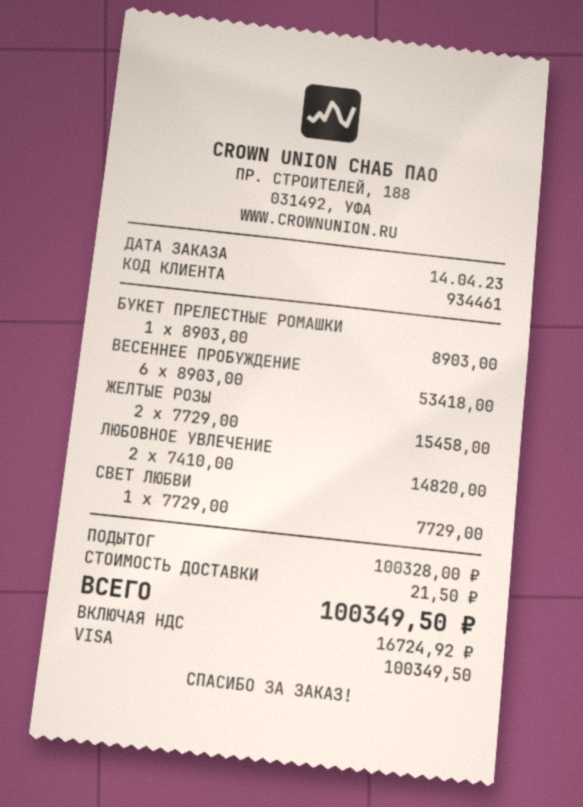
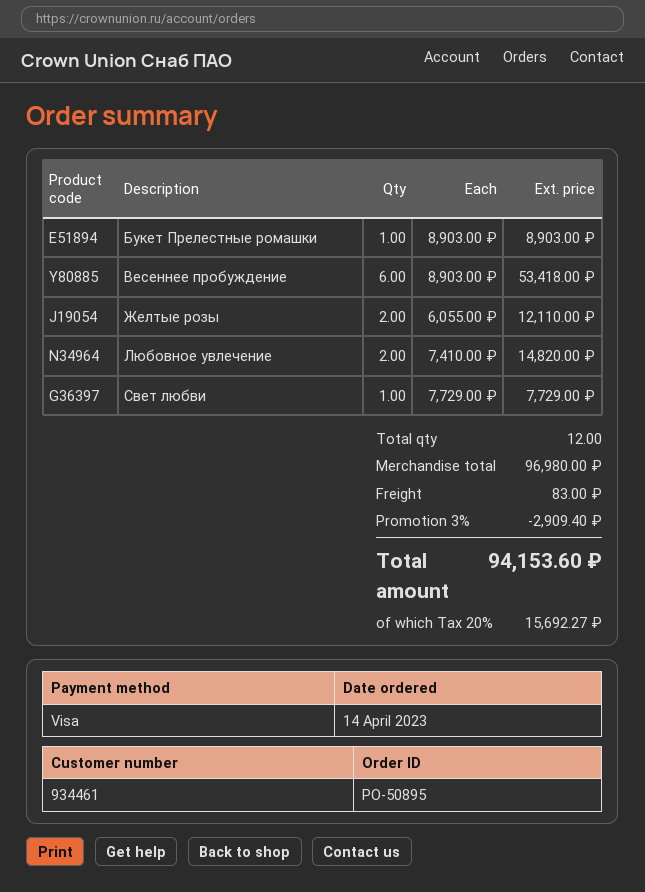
ЖЕЛТЫЕ РОЗЫ: 2 x 7729.00 = 15458.00 -> 2 x 6055.00 = 12110.00
subtotal: 100328.00 -> 96980.00
discount: none -> 3% = 2909.40
shipping: 21.50 -> 83.00
tax: 16724.92 -> 15692.27
total: 100349.50 -> 94153.60

